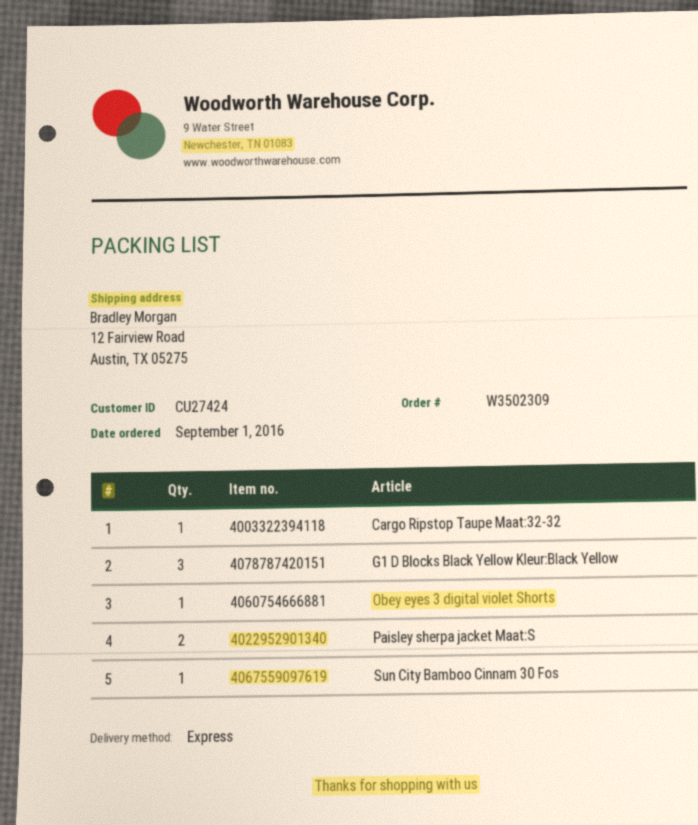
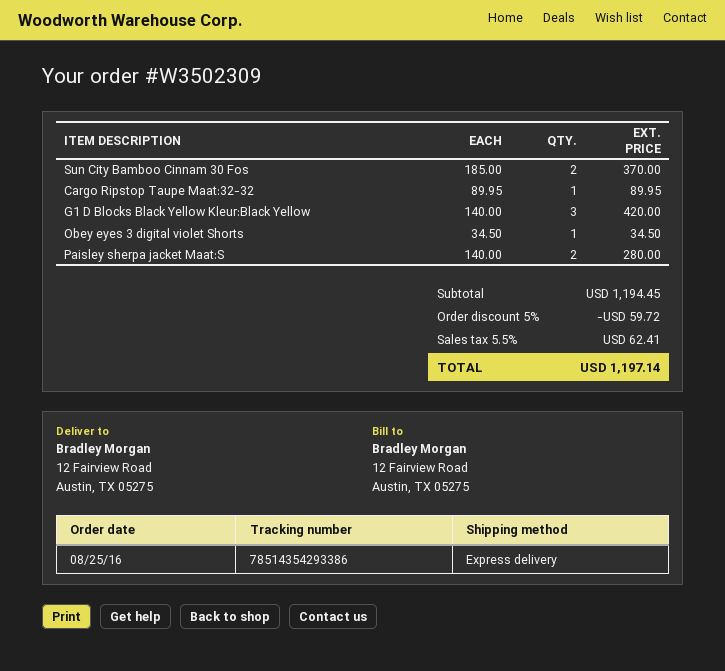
order date: 2016-09-01 -> 2016-08-25
Sun City Bamboo Cinnam 30 Fos: 1 -> 2

